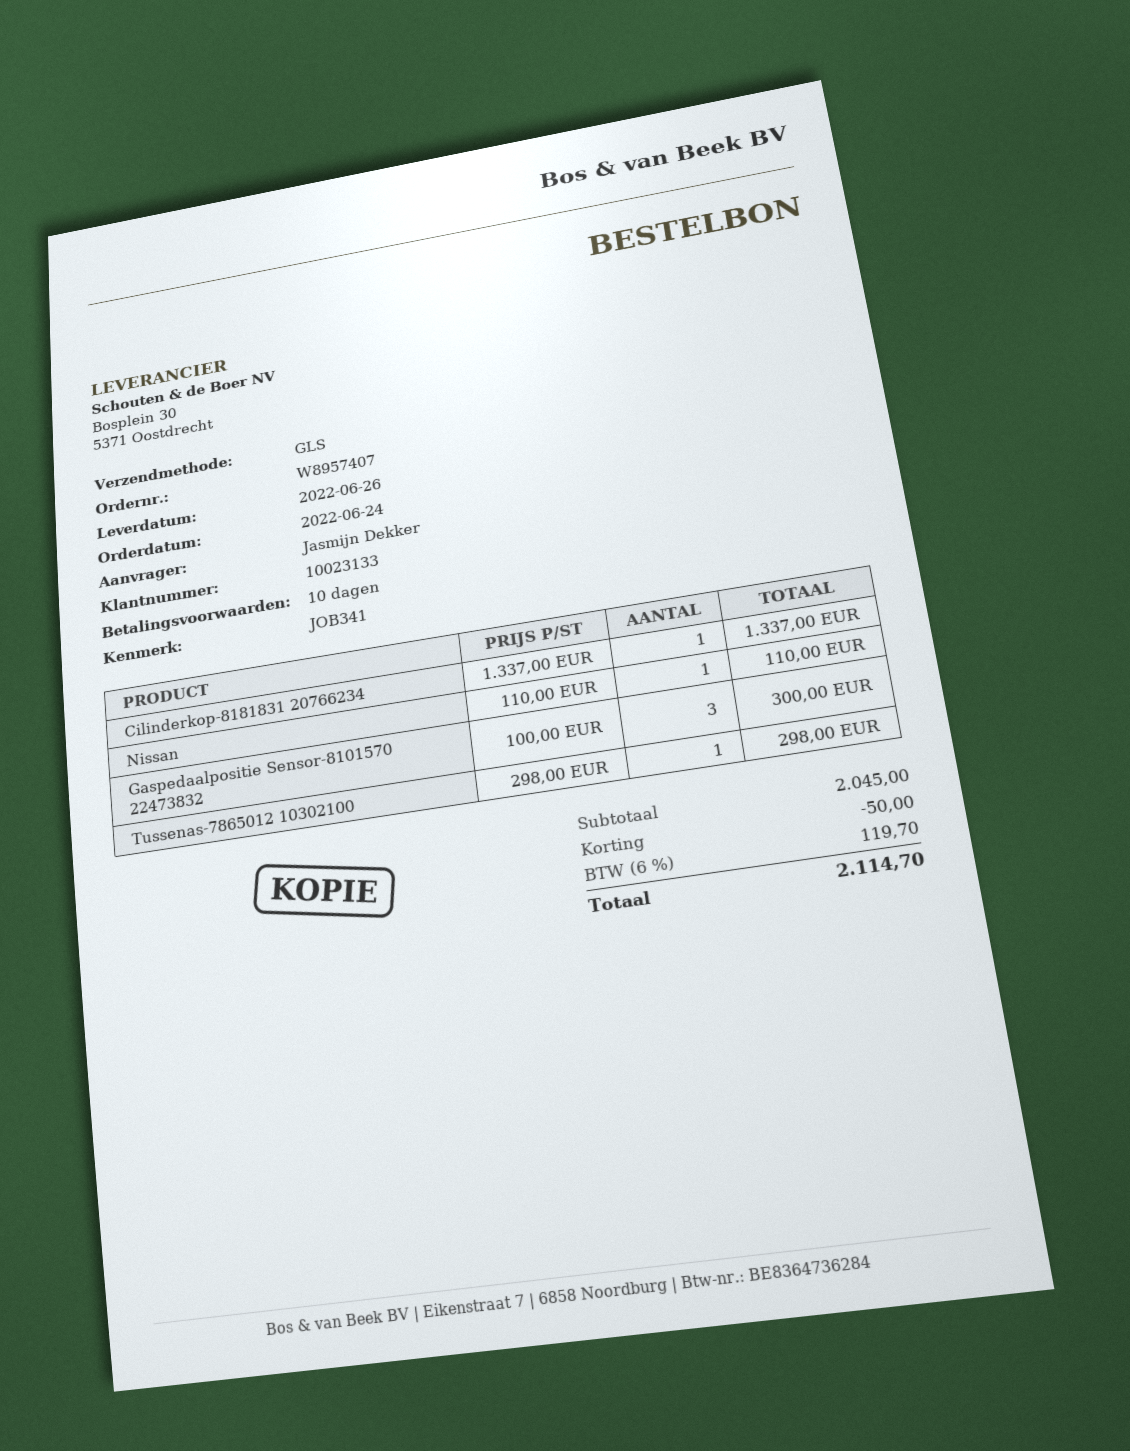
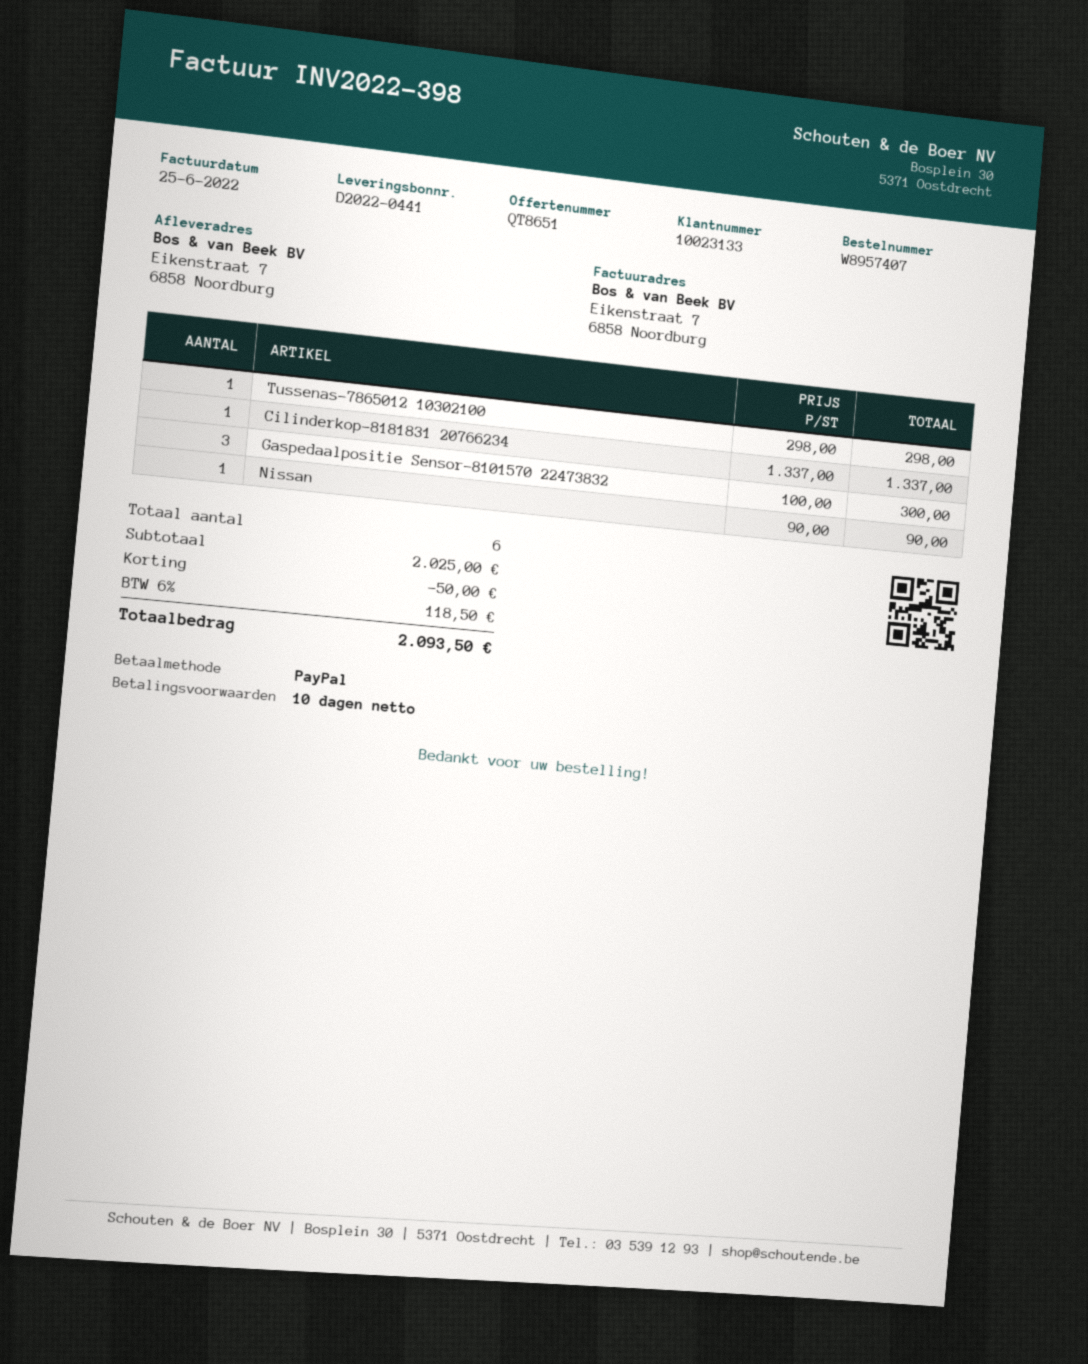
Nissan: 1 x 110.00 = 110.00 -> 1 x 90.00 = 90.00
subtotal: 2045.00 -> 2025.00
tax: 6% = 119.70 -> 6% = 118.50
total: 2114.70 -> 2093.50

